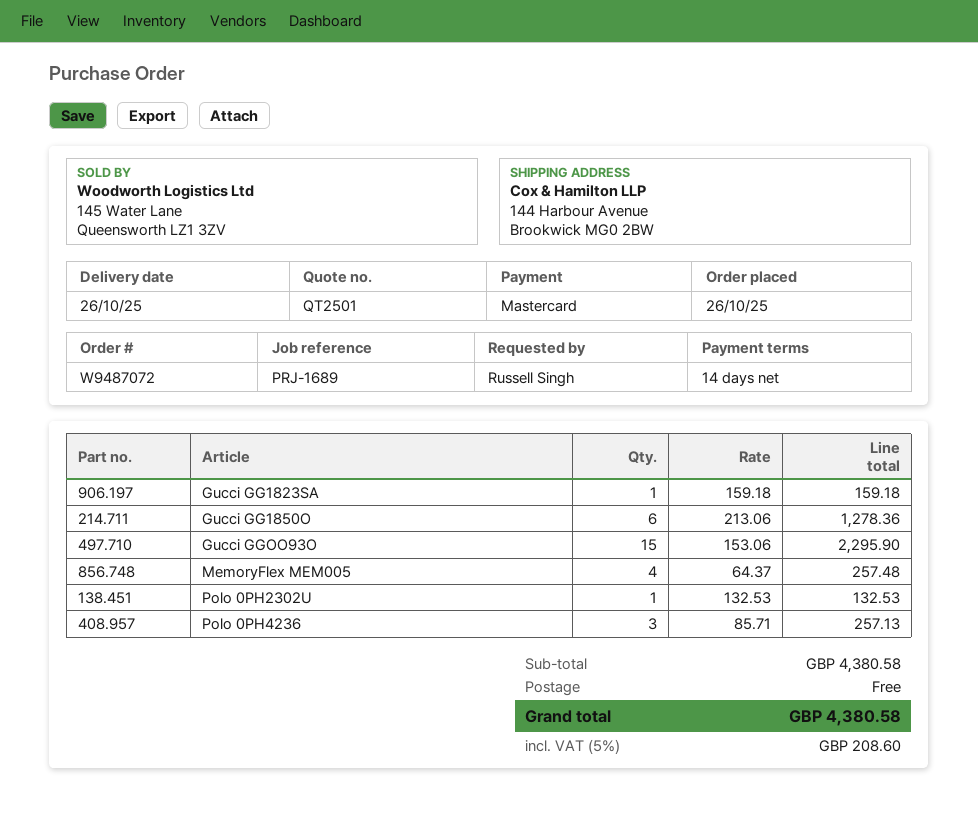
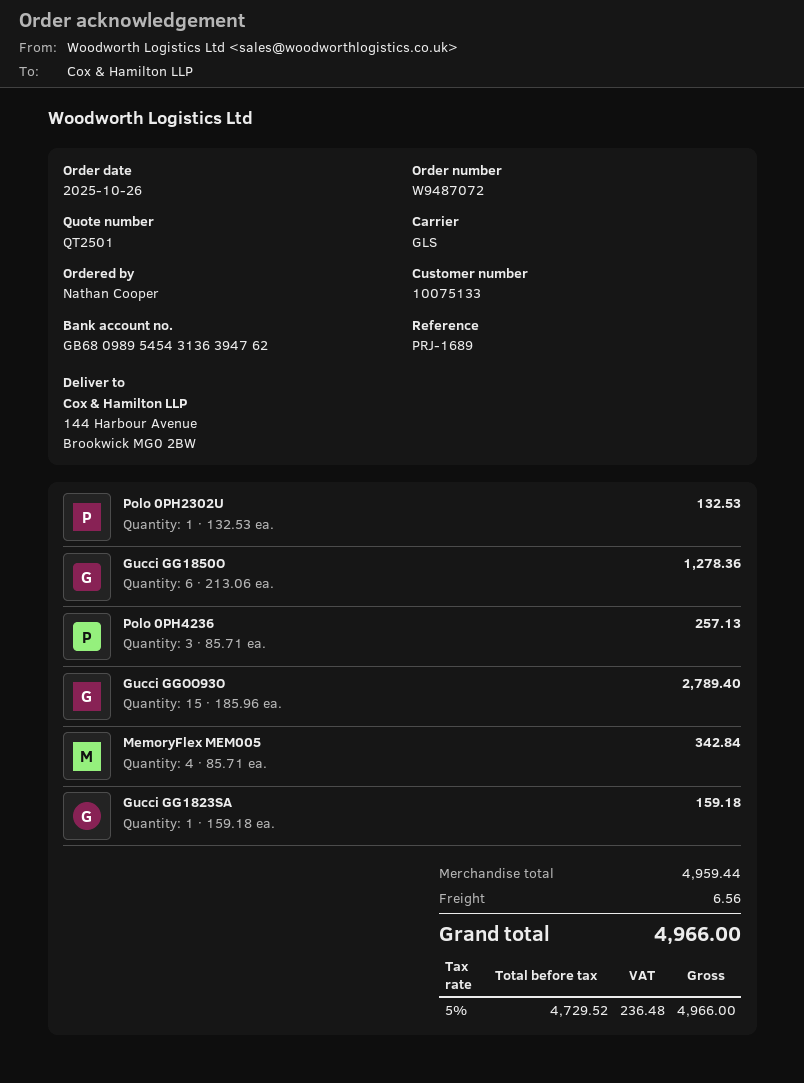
ordered by: Russell Singh -> Nathan Cooper
Gucci GGOO93O: 15 x 153.06 = 2295.90 -> 15 x 185.96 = 2789.40
MemoryFlex MEM005: 4 x 64.37 = 257.48 -> 4 x 85.71 = 342.84
subtotal: 4380.58 -> 4959.44
shipping: 0.00 -> 6.56
tax: 5% = 208.60 -> 5% = 236.48
total: 4380.58 -> 4966.00

